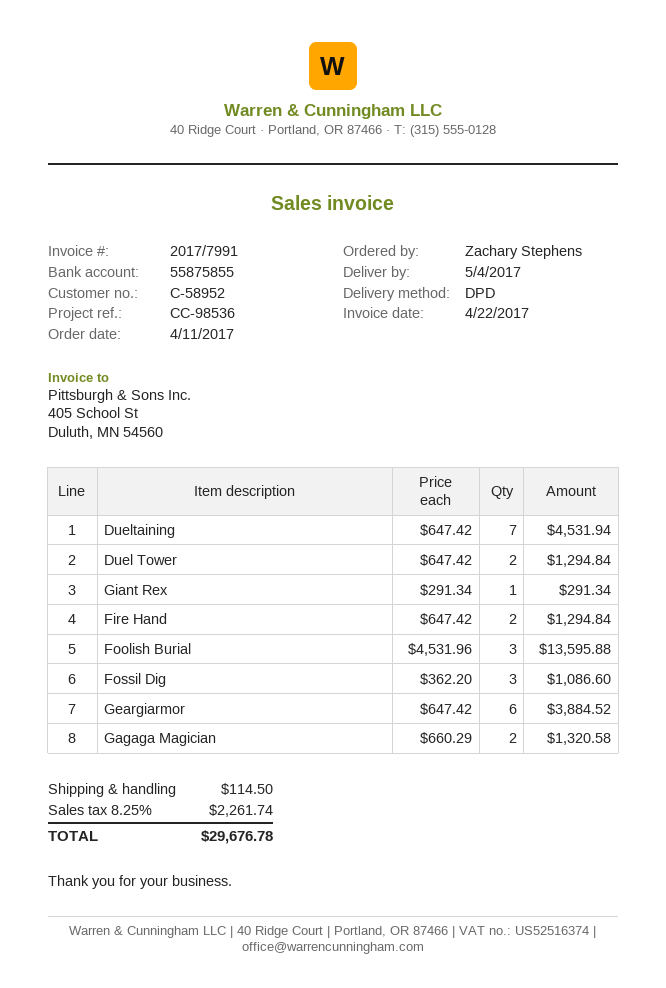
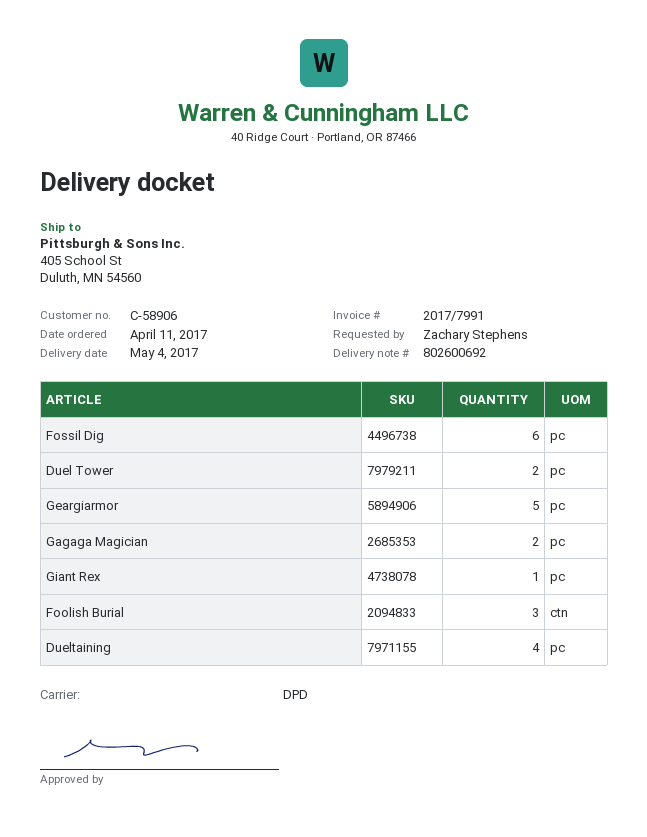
customer number: C-58952 -> C-58906
Dueltaining: 7 -> 4
Fire Hand: 2 -> none
Fossil Dig: 3 -> 6
Geargiarmor: 6 -> 5

